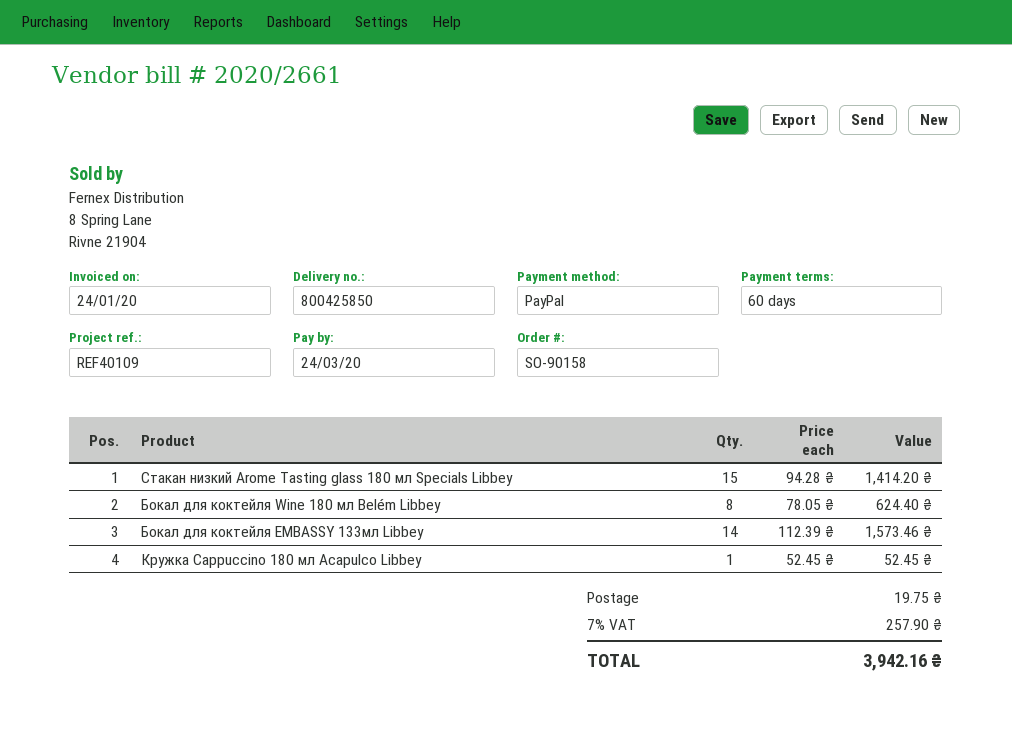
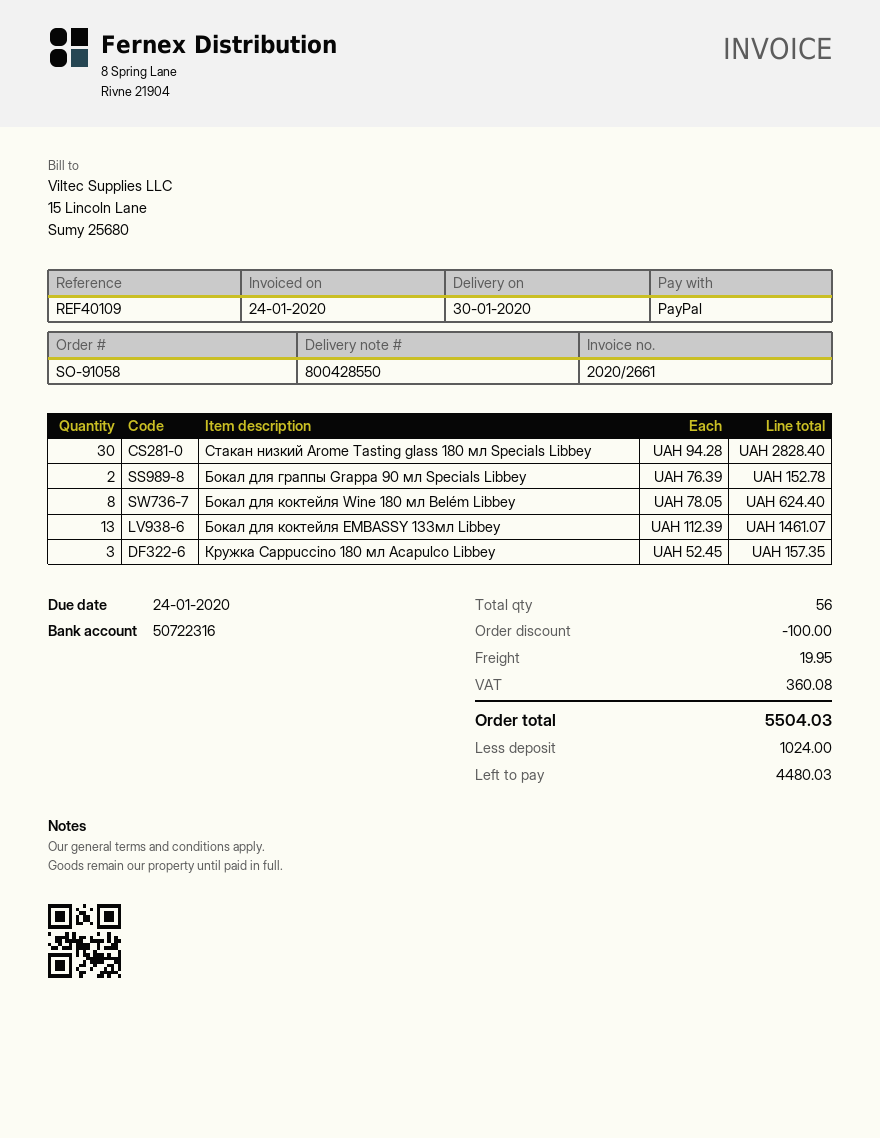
order number: SO-90158 -> SO-91058
delivery note number: 800425850 -> 800428550
due date: 2020-03-24 -> 2020-01-24
Стакан низкий Arome Tasting glass 180 мл Specials Libbey: 15 x 94.28 = 1414.20 -> 30 x 94.28 = 2828.40
Бокал для коктейля EMBASSY 133мл Libbey: 14 x 112.39 = 1573.46 -> 13 x 112.39 = 1461.07
Кружка Cappuccino 180 мл Acapulco Libbey: 1 x 52.45 = 52.45 -> 3 x 52.45 = 157.35
Бокал для граппы Grappa 90 мл Specials Libbey: none -> 2 x 76.39 = 152.78
discount: none -> 100.00
shipping: 19.75 -> 19.95
tax: 257.90 -> 360.08
total: 3942.16 -> 5504.03

